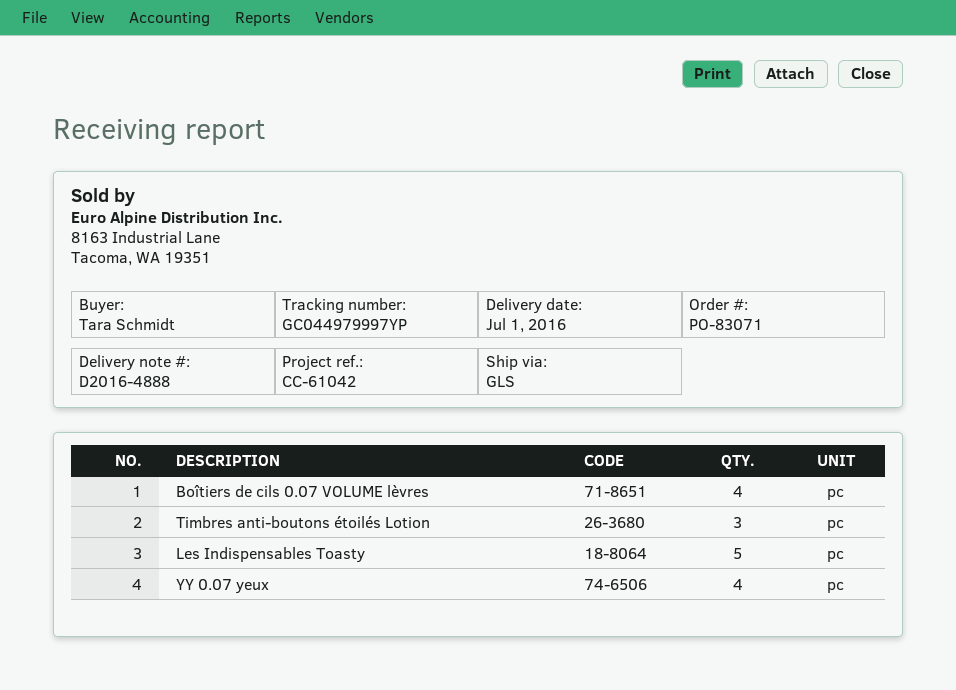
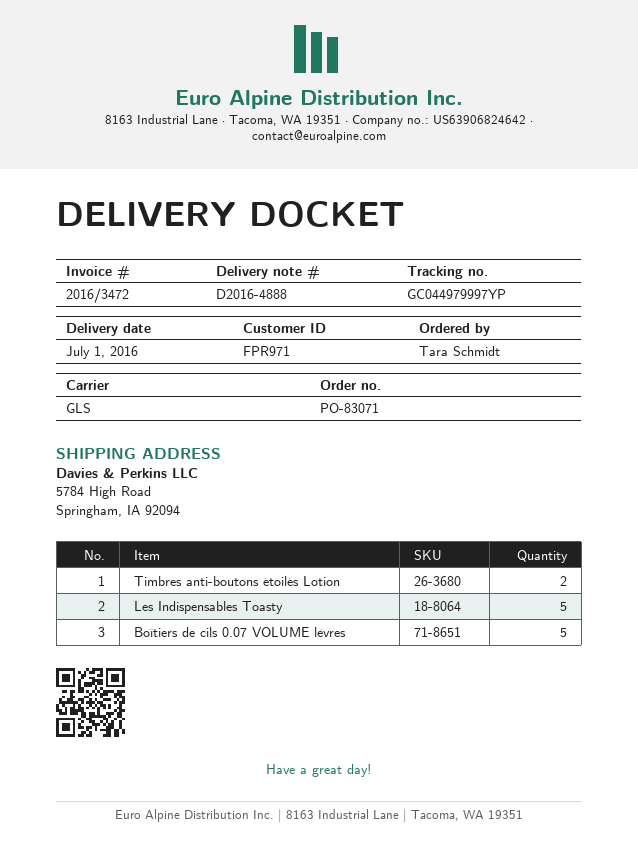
Boîtiers de cils 0.07 VOLUME lèvres: 4 -> 5
Timbres anti-boutons étoilés Lotion: 3 -> 2
YY 0.07 yeux: 4 -> none

